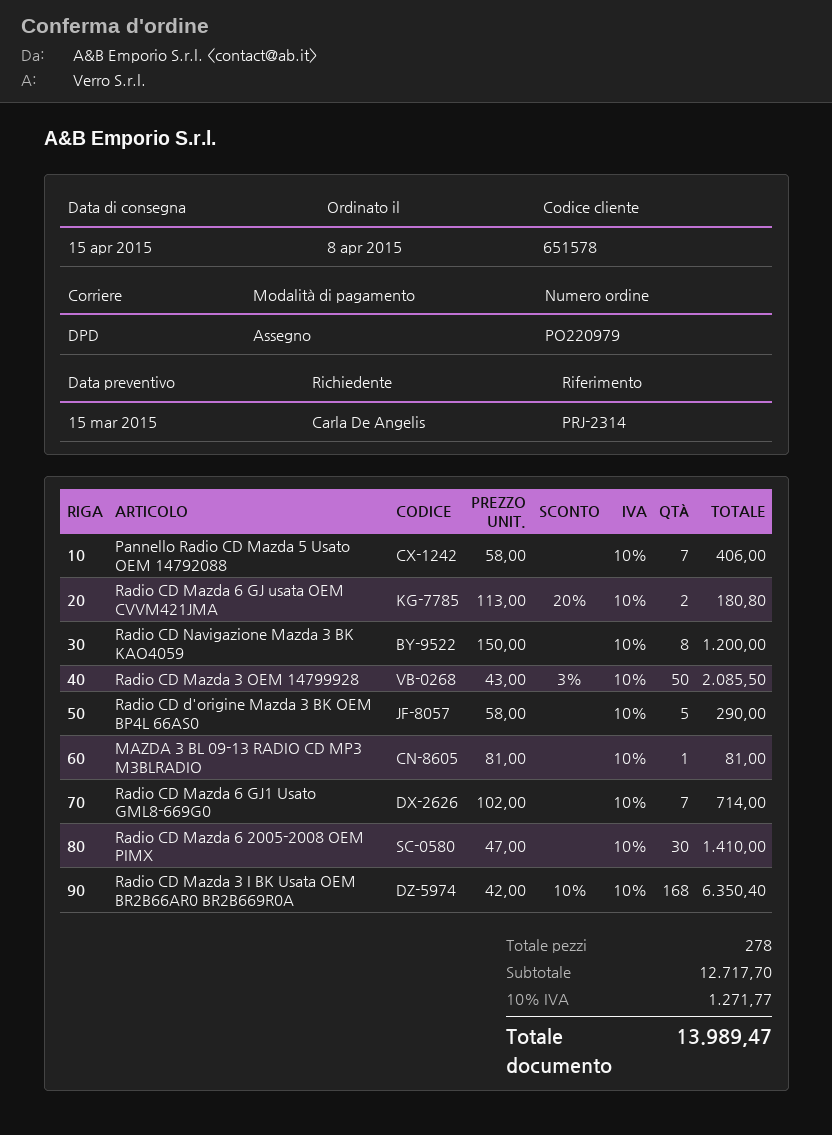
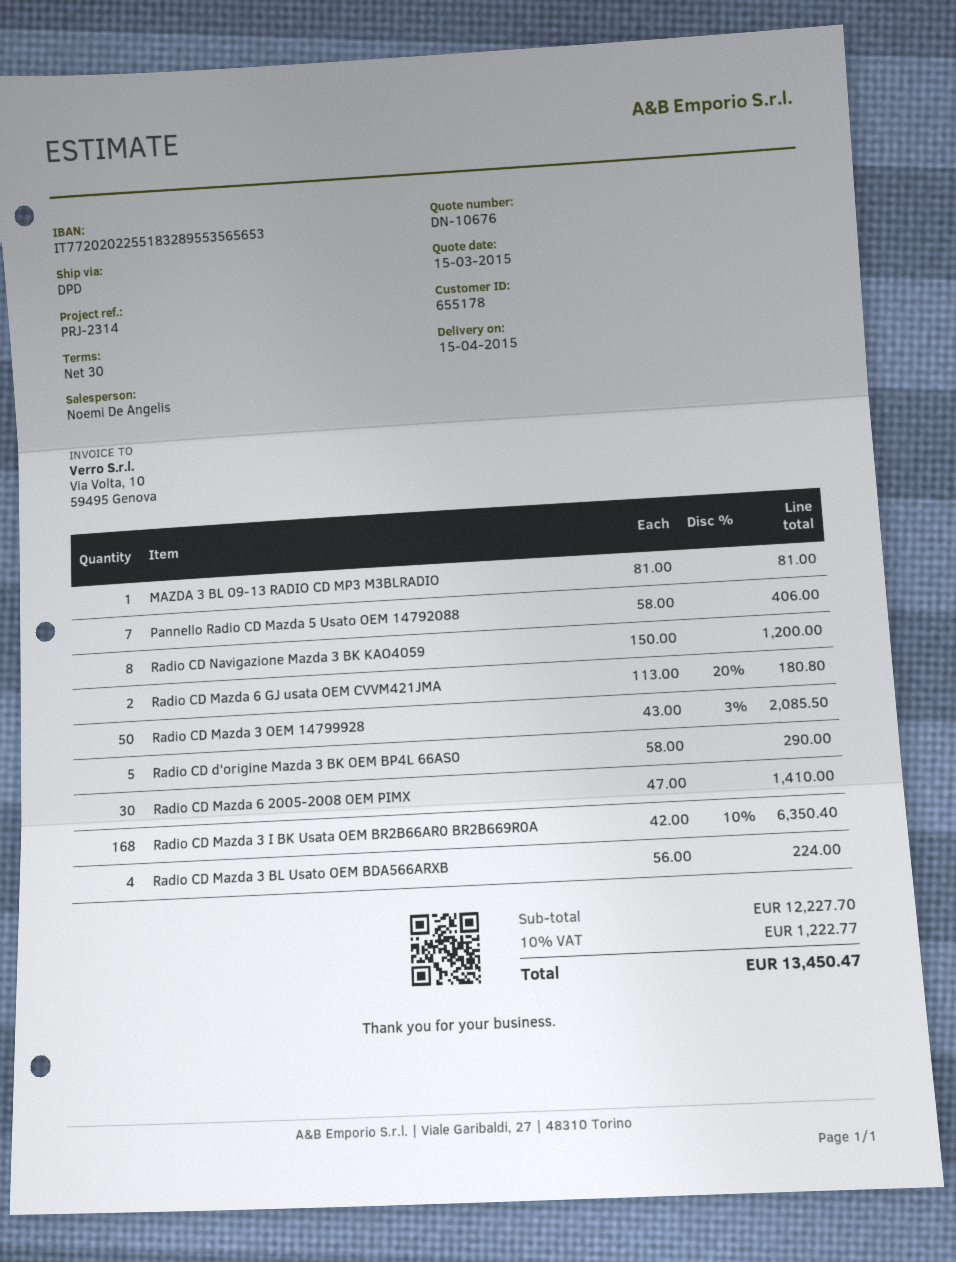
customer number: 651578 -> 655178
Radio CD Mazda 6 GJ1 Usato GML8-669G0: 7 x 102.00 = 714.00 -> none
Radio CD Mazda 3 BL Usato OEM BDA566ARXB: none -> 4 x 56.00 = 224.00
subtotal: 12717.70 -> 12227.70
tax: 10% = 1271.77 -> 10% = 1222.77
total: 13989.47 -> 13450.47

